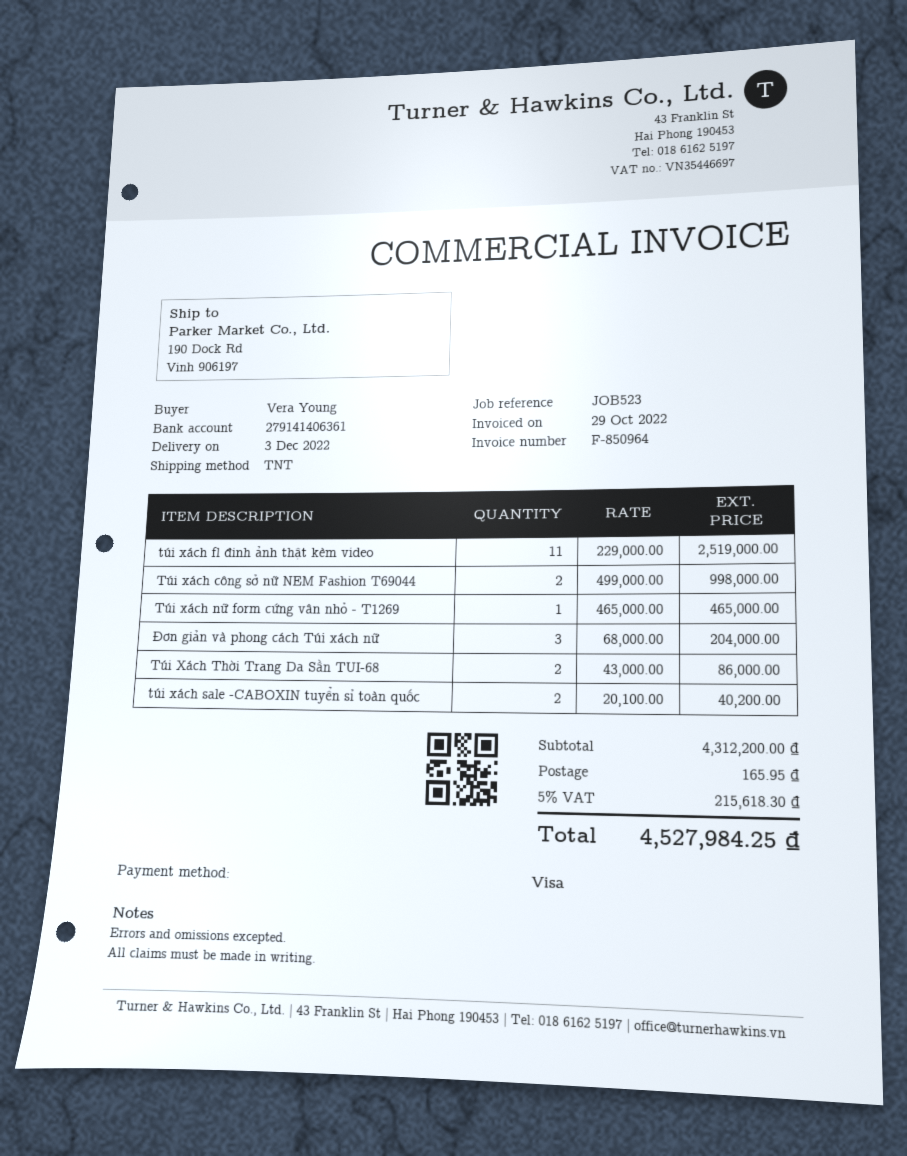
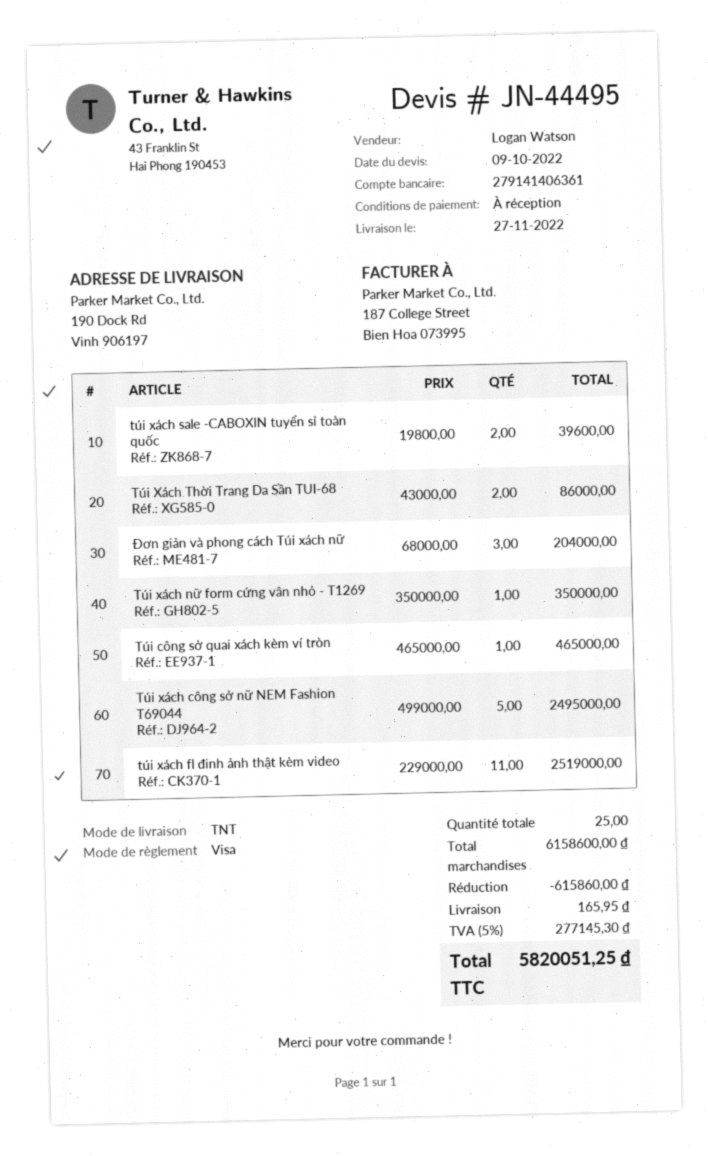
delivery date: 2022-12-03 -> 2022-11-27
Túi xách công sở nữ NEM Fashion T69044: 2 x 499000.00 = 998000.00 -> 5 x 499000.00 = 2495000.00
Túi xách nữ form cứng vân nhỏ - T1269: 1 x 465000.00 = 465000.00 -> 1 x 350000.00 = 350000.00
túi xách sale -CABOXIN tuyển sỉ toàn quốc: 2 x 20100.00 = 40200.00 -> 2 x 19800.00 = 39600.00
Túi công sở quai xách kèm ví tròn: none -> 1 x 465000.00 = 465000.00
subtotal: 4312200.00 -> 6158600.00
discount: none -> 615860.00
tax: 5% = 215618.30 -> 5% = 277145.30
total: 4527984.25 -> 5820051.25

